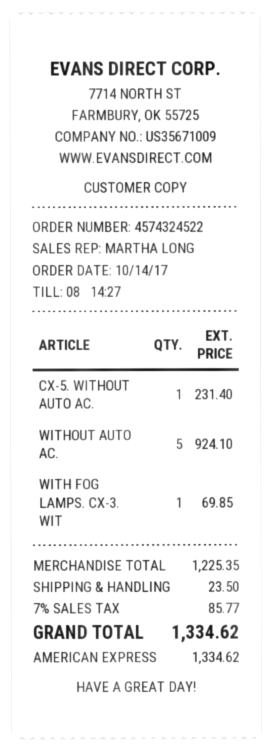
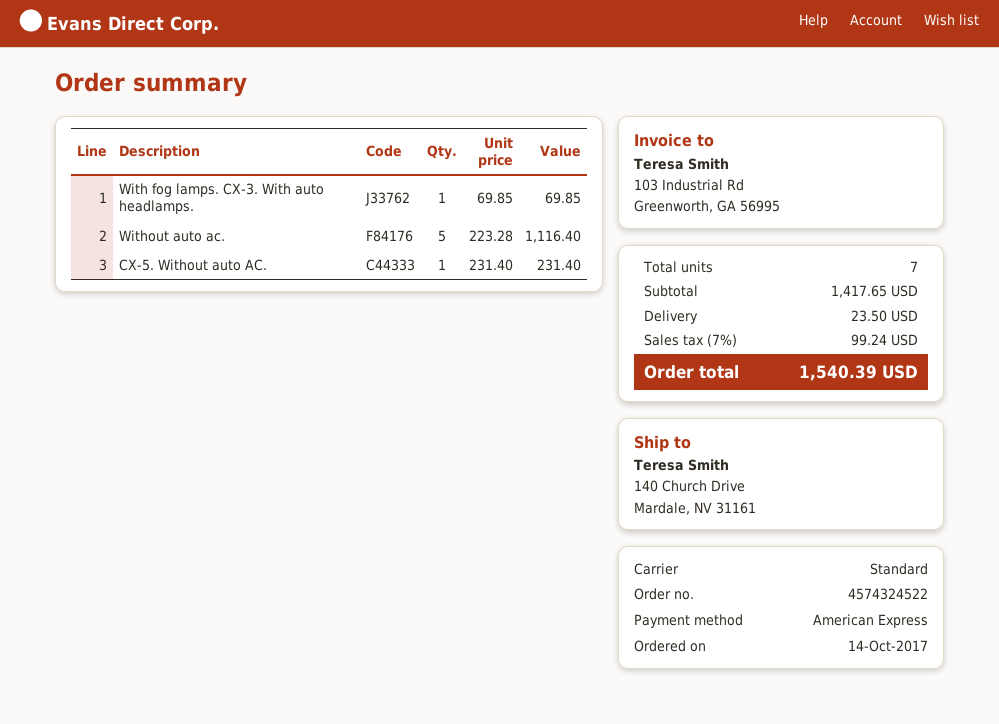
WITHOUT AUTO AC.: 5 for 924.10 -> 5 for 1116.40
subtotal: 1225.35 -> 1417.65
tax: 7% = 85.77 -> 7% = 99.24
total: 1334.62 -> 1540.39

